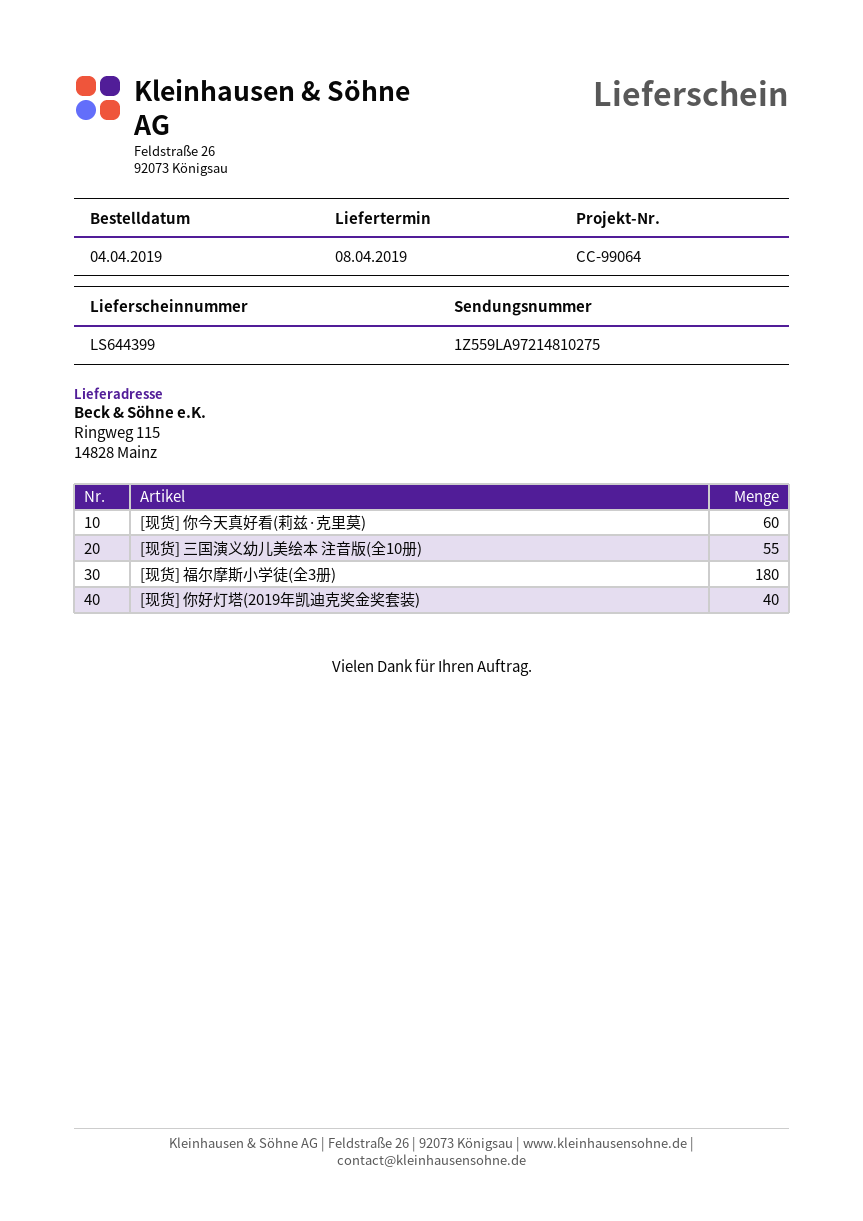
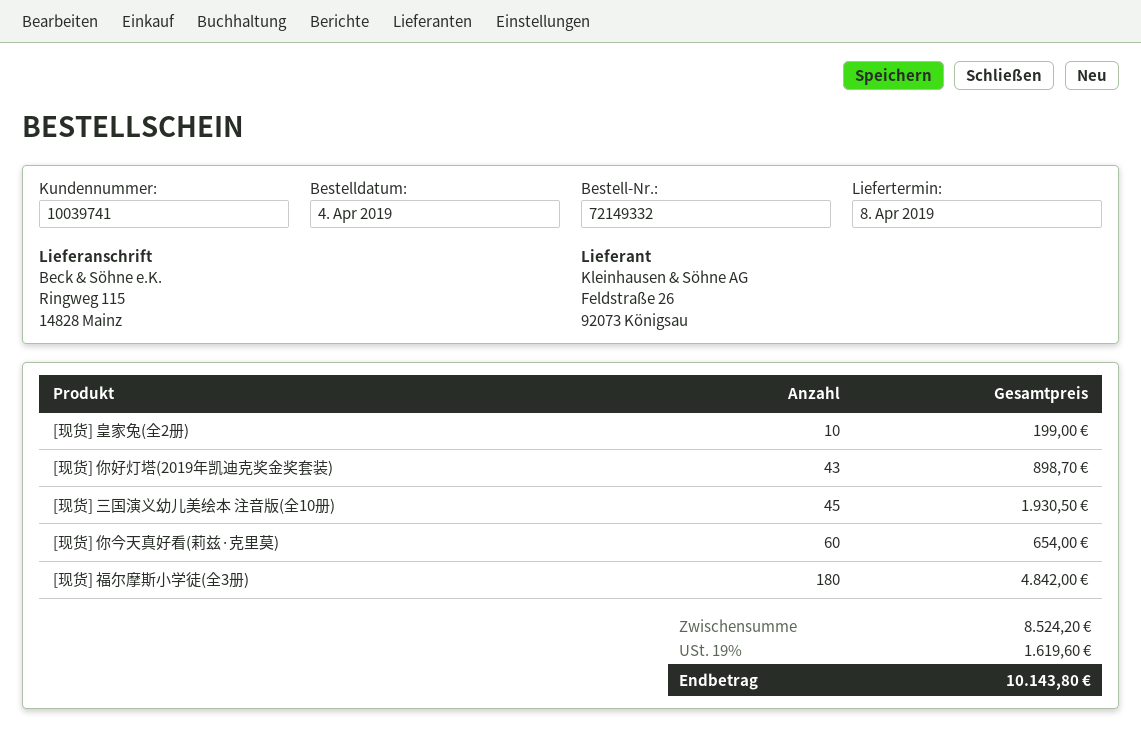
[现货] 三国演义幼儿美绘本 注音版(全10册): 55 -> 45
[现货] 你好灯塔(2019年凯迪克奖金奖套装): 40 -> 43
[现货] 皇家兔(全2册): none -> 10

